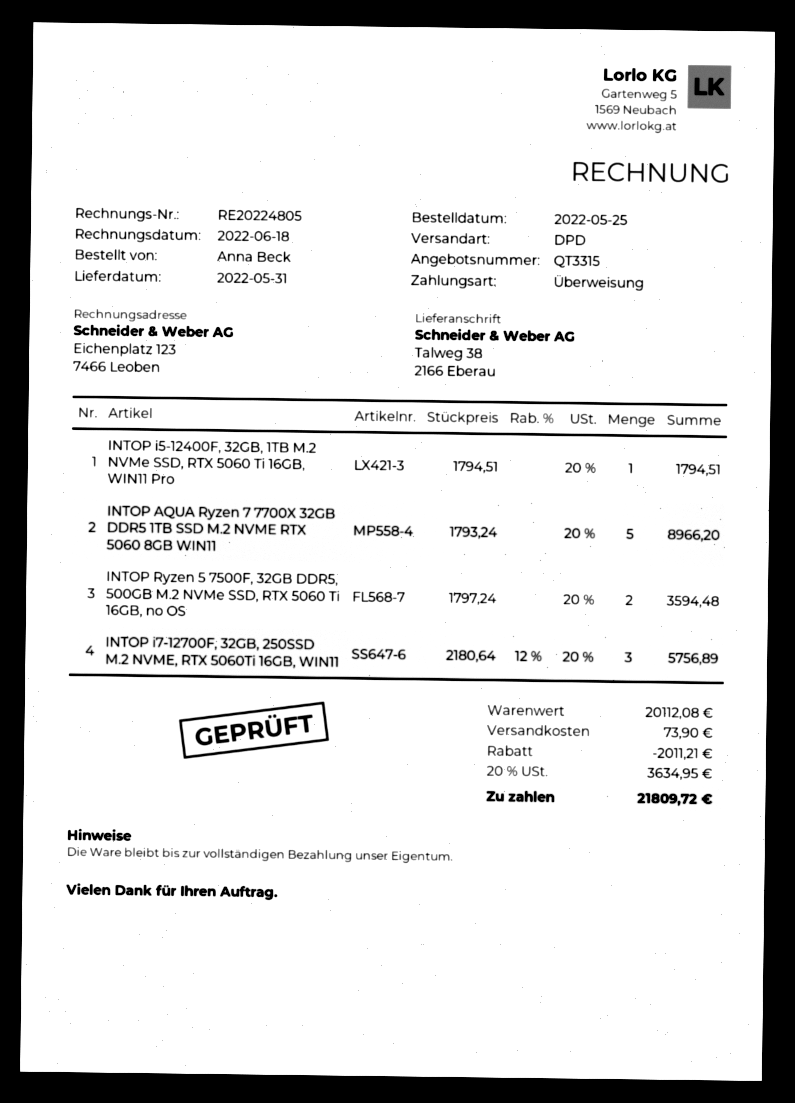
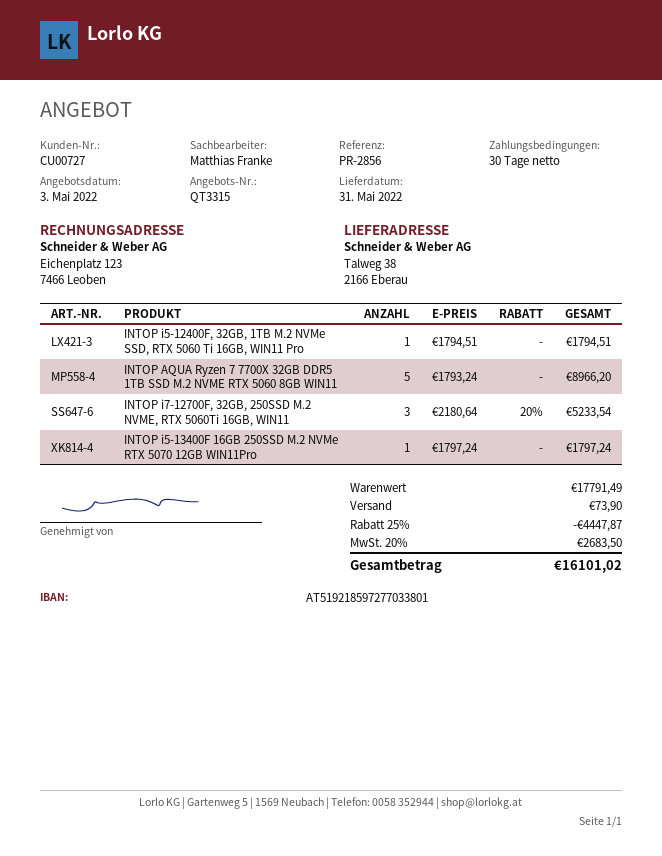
INTOP Ryzen 5 7500F, 32GB DDR5, 500GB M.2 NVMe SSD, RTX 5060 Ti 16GB, no OS: 2 x 1797.24 = 3594.48 -> none
INTOP i7-12700F, 32GB, 250SSD M.2 NVME, RTX 5060Ti 16GB, WIN11: 3 x 2180.64 - 12% = 5756.89 -> 3 x 2180.64 - 20% = 5233.54
INTOP i5-13400F 16GB 250SSD M.2 NVMe RTX 5070 12GB WIN11Pro: none -> 1 x 1797.24 = 1797.24
subtotal: 20112.08 -> 17791.49
discount: 2011.21 -> 4447.87
tax: 20% = 3634.95 -> 20% = 2683.50
total: 21809.72 -> 16101.02

